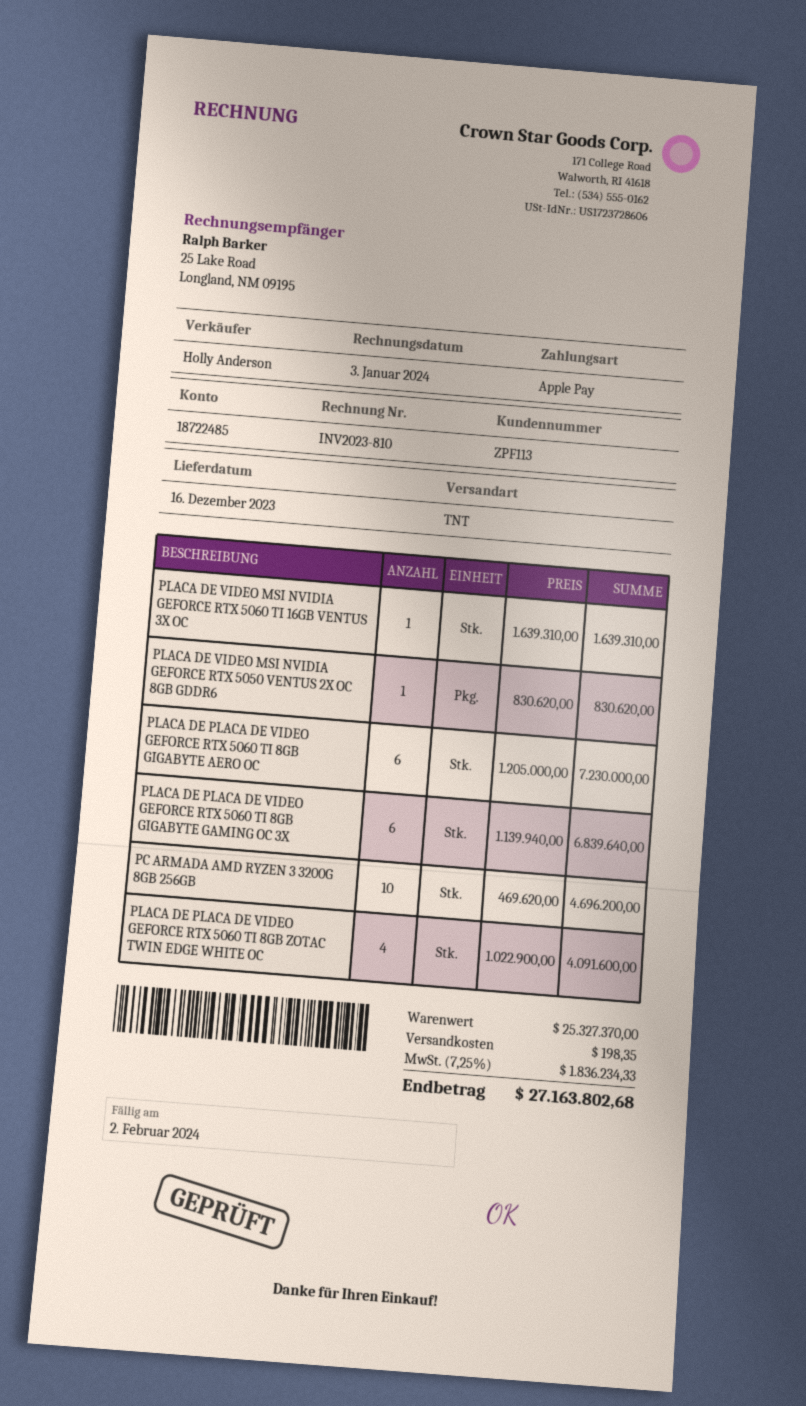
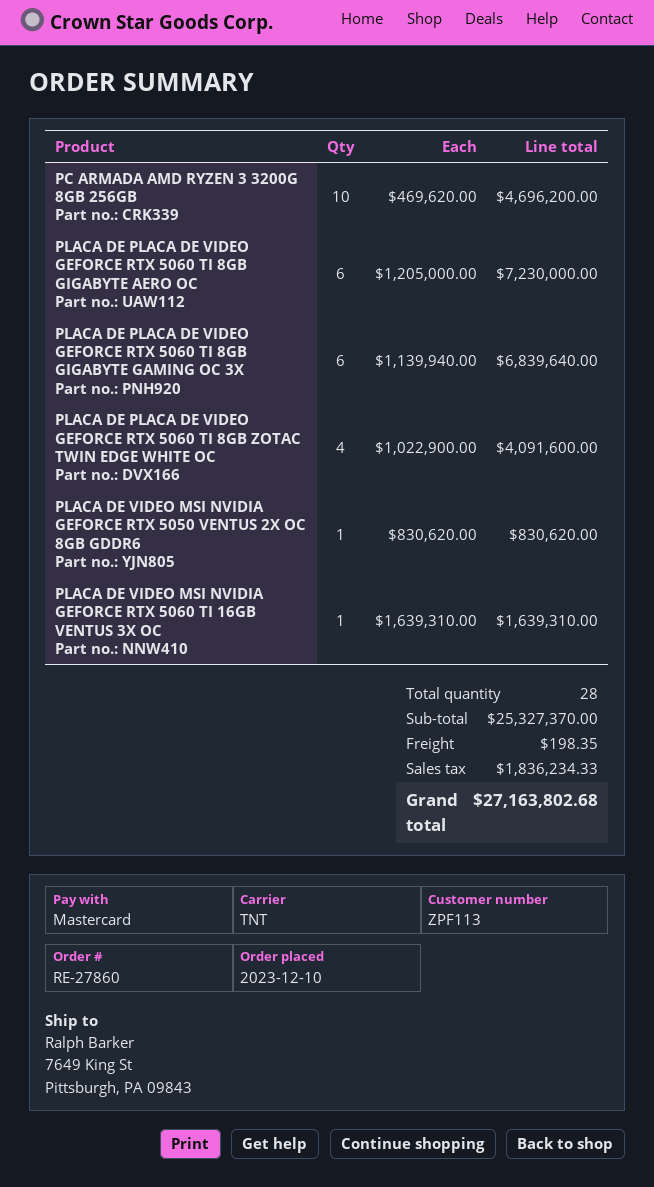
payment method: Apple Pay -> Mastercard

